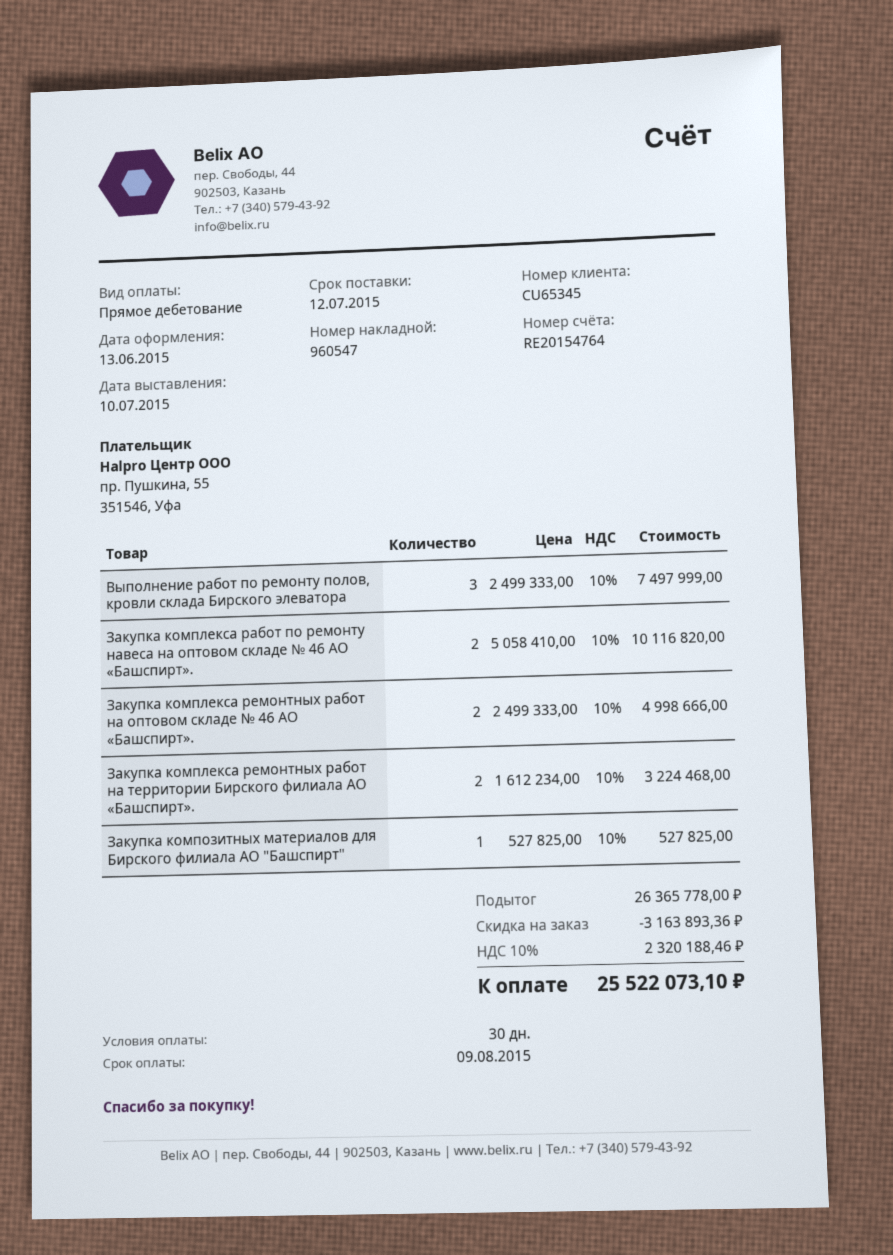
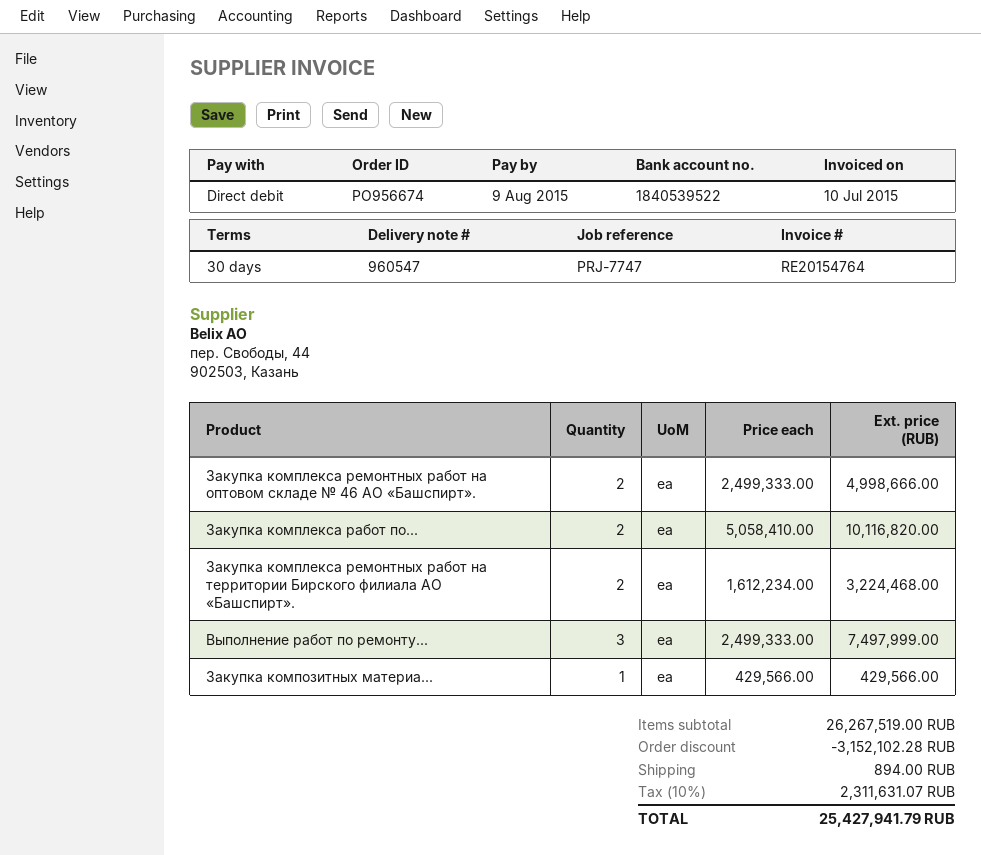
Закупка композитных материалов для Бирского филиала АО "Башспирт": 1 x 527825.00 = 527825.00 -> 1 x 429566.00 = 429566.00
subtotal: 26365778.00 -> 26267519.00
discount: 3163893.36 -> 3152102.28
shipping: none -> 894.00
tax: 10% = 2320188.46 -> 10% = 2311631.07
total: 25522073.10 -> 25427941.79

